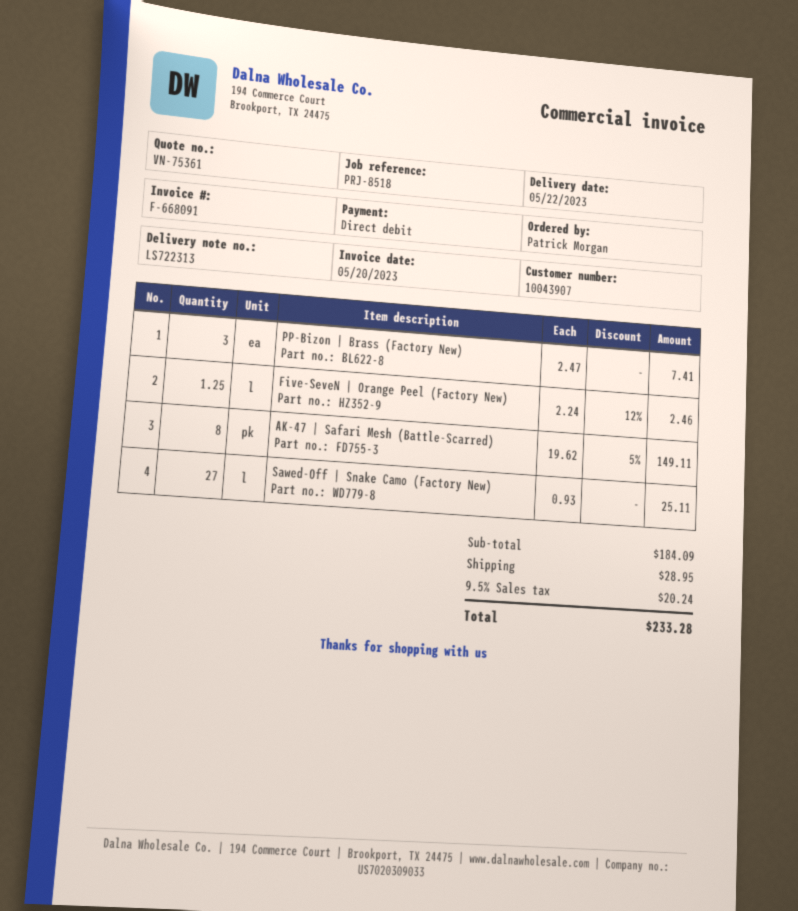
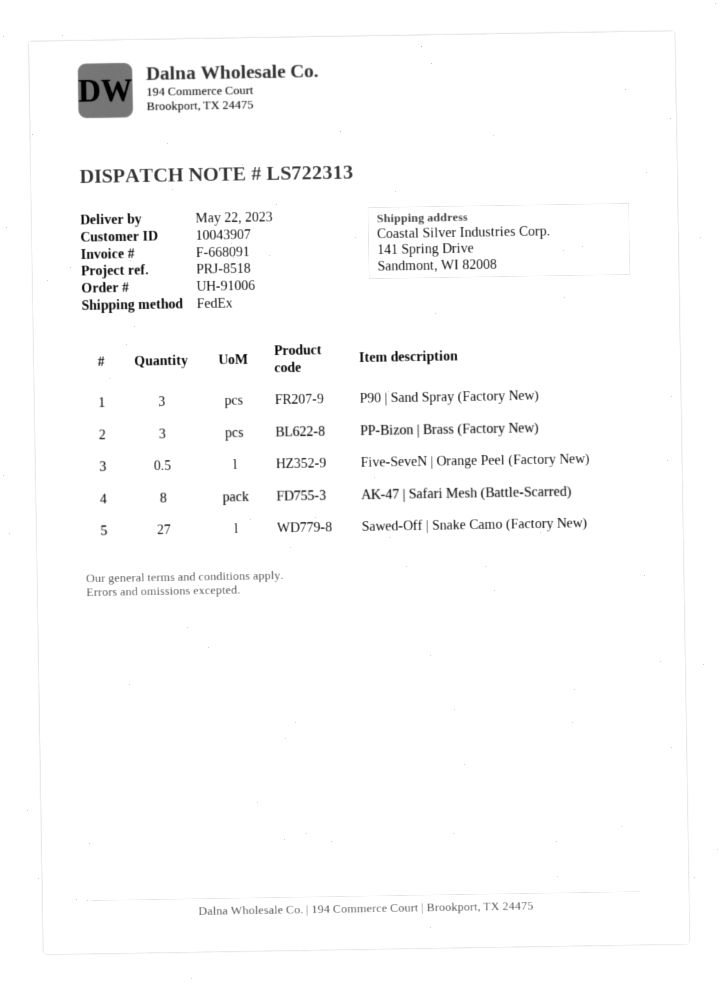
Five-SeveN | Orange Peel (Factory New): 1.25 -> 0.5
P90 | Sand Spray (Factory New): none -> 3

